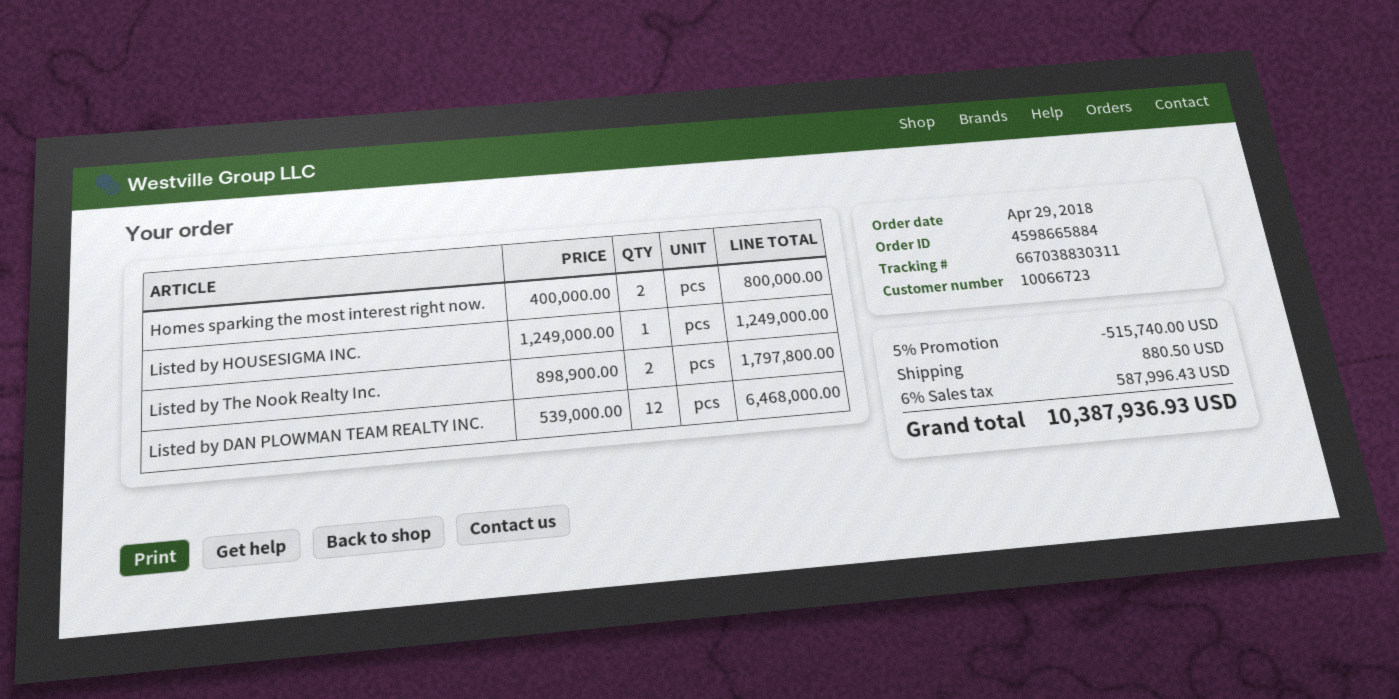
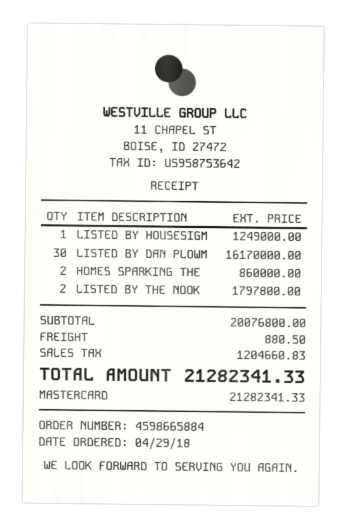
Homes sparking the most interest right now.: 2 for 800000.00 -> 2 for 860000.00
Listed by DAN PLOWMAN TEAM REALTY INC.: 12 for 6468000.00 -> 30 for 16170000.00
discount: 5% = 515740.00 -> none
tax: 587996.43 -> 1204660.83
total: 10387936.93 -> 21282341.33

